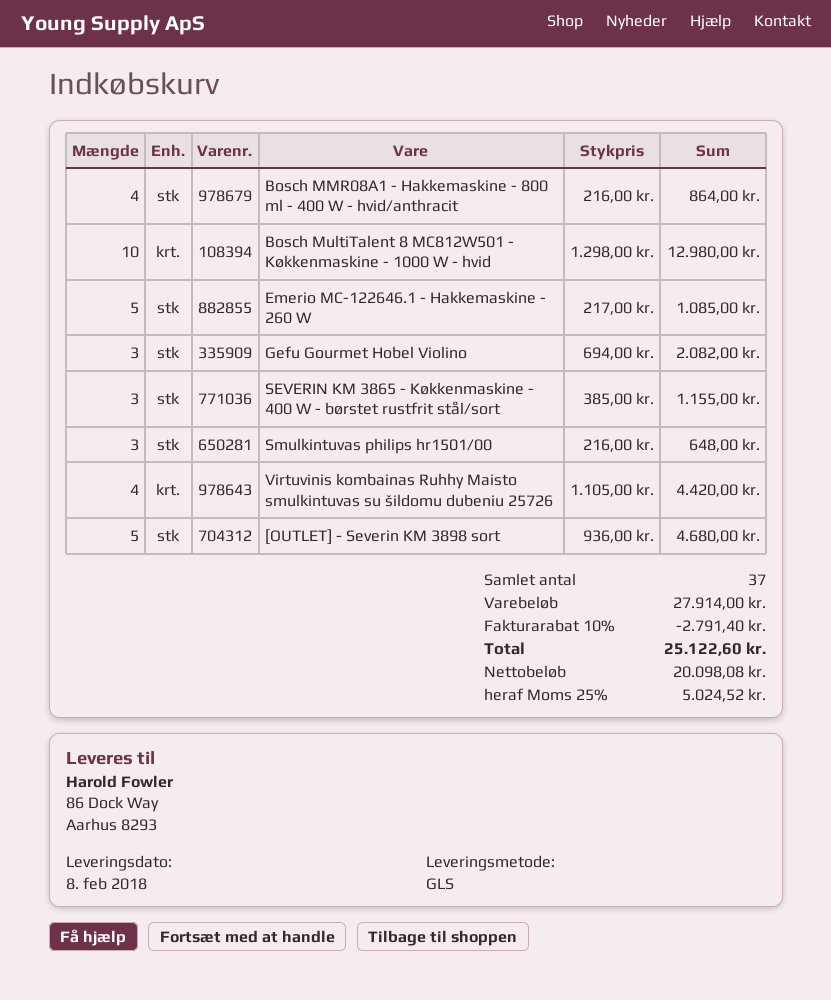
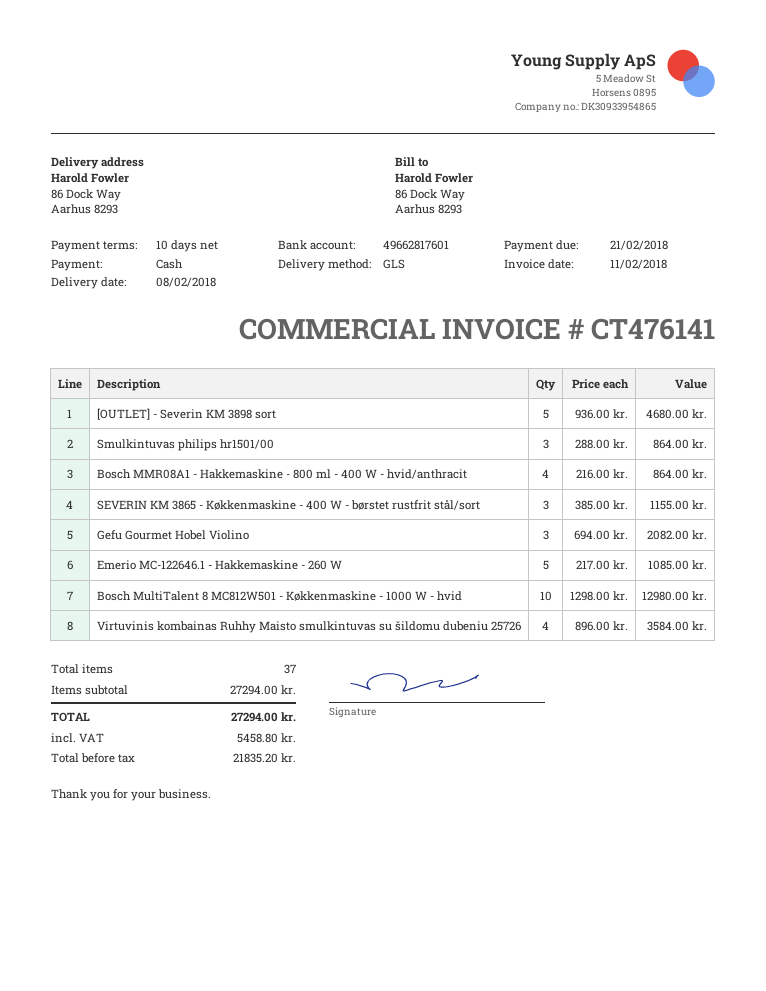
Smulkintuvas philips hr1501/00: 3 x 216.00 = 648.00 -> 3 x 288.00 = 864.00
Virtuvinis kombainas Ruhhy Maisto smulkintuvas su šildomu dubeniu 25726: 4 x 1105.00 = 4420.00 -> 4 x 896.00 = 3584.00
subtotal: 27914.00 -> 27294.00
discount: 10% = 2791.40 -> none
net: 20098.08 -> 21835.20
tax: 5024.52 -> 5458.80
total: 25122.60 -> 27294.00

